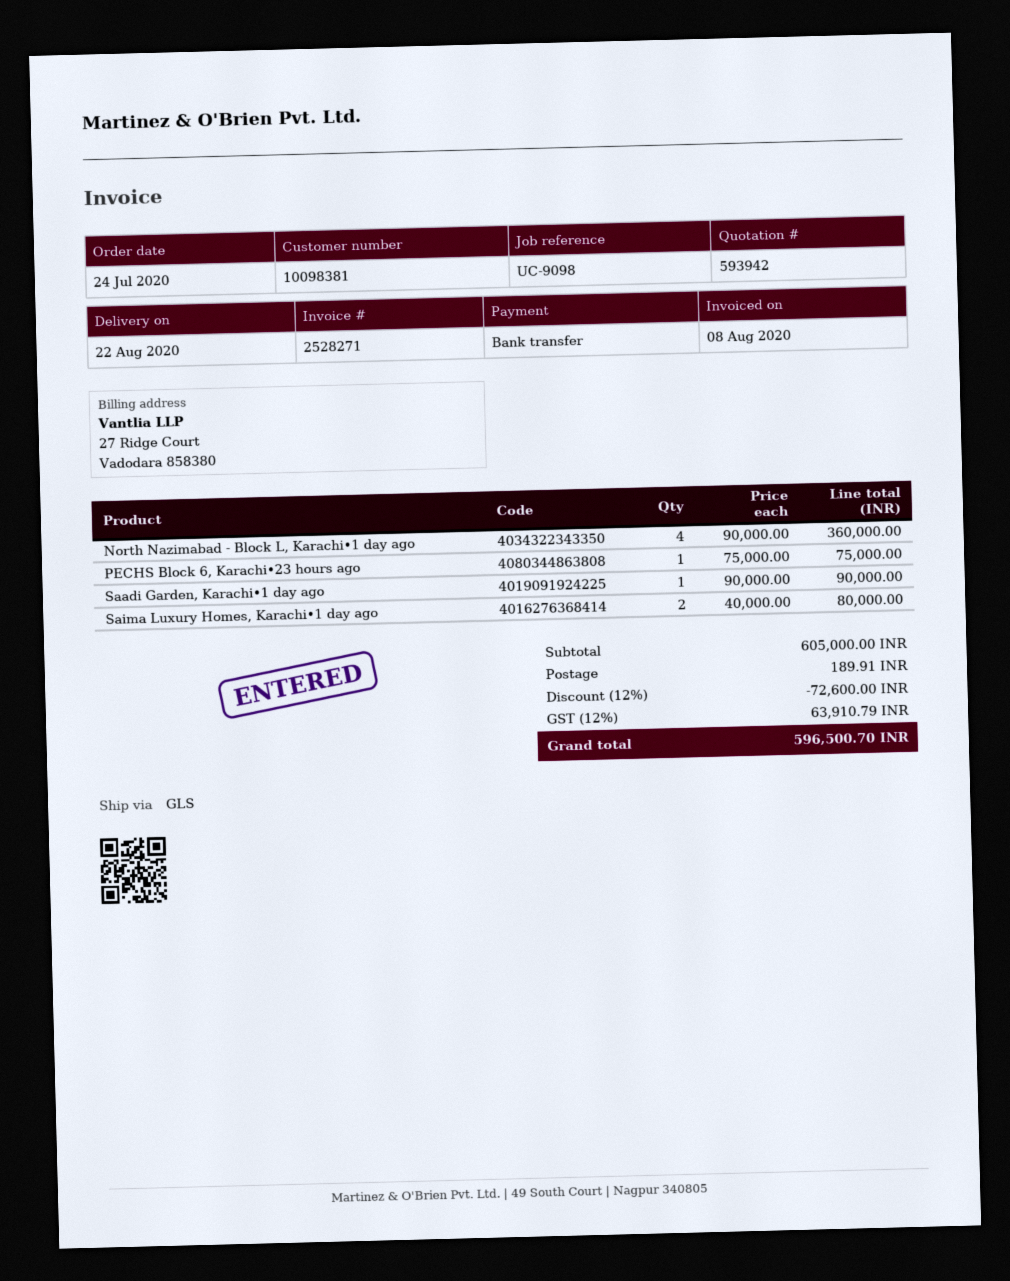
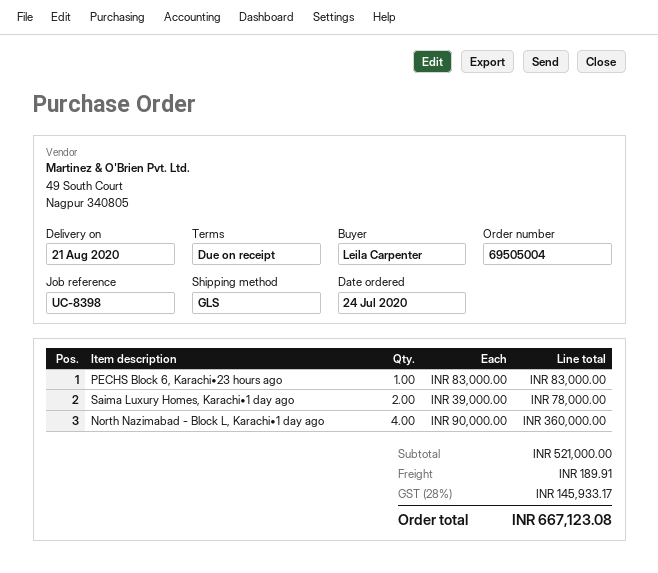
delivery date: 2020-08-22 -> 2020-08-21
reference: UC-9098 -> UC-8398
PECHS Block 6, Karachi•23 hours ago: 1 x 75000.00 = 75000.00 -> 1 x 83000.00 = 83000.00
Saadi Garden, Karachi•1 day ago: 1 x 90000.00 = 90000.00 -> none
Saima Luxury Homes, Karachi•1 day ago: 2 x 40000.00 = 80000.00 -> 2 x 39000.00 = 78000.00
subtotal: 605000.00 -> 521000.00
discount: 12% = 72600.00 -> none
tax: 12% = 63910.79 -> 28% = 145933.17
total: 596500.70 -> 667123.08

